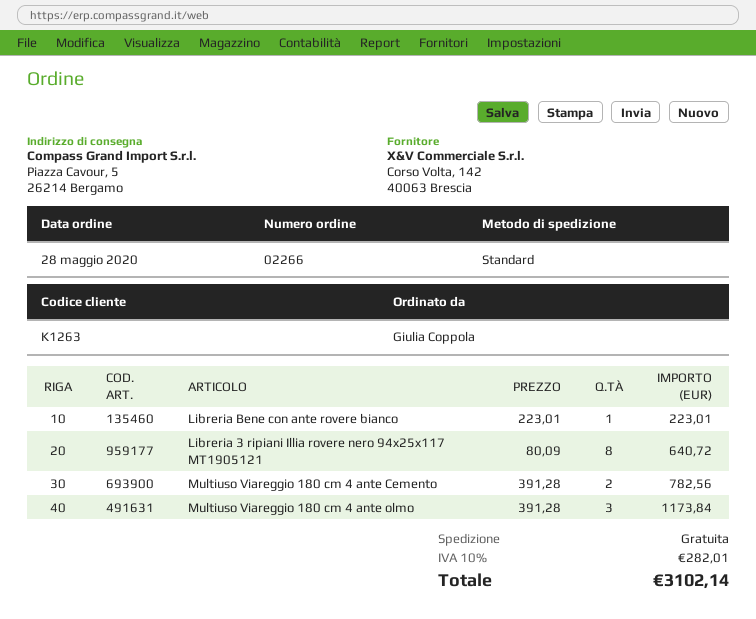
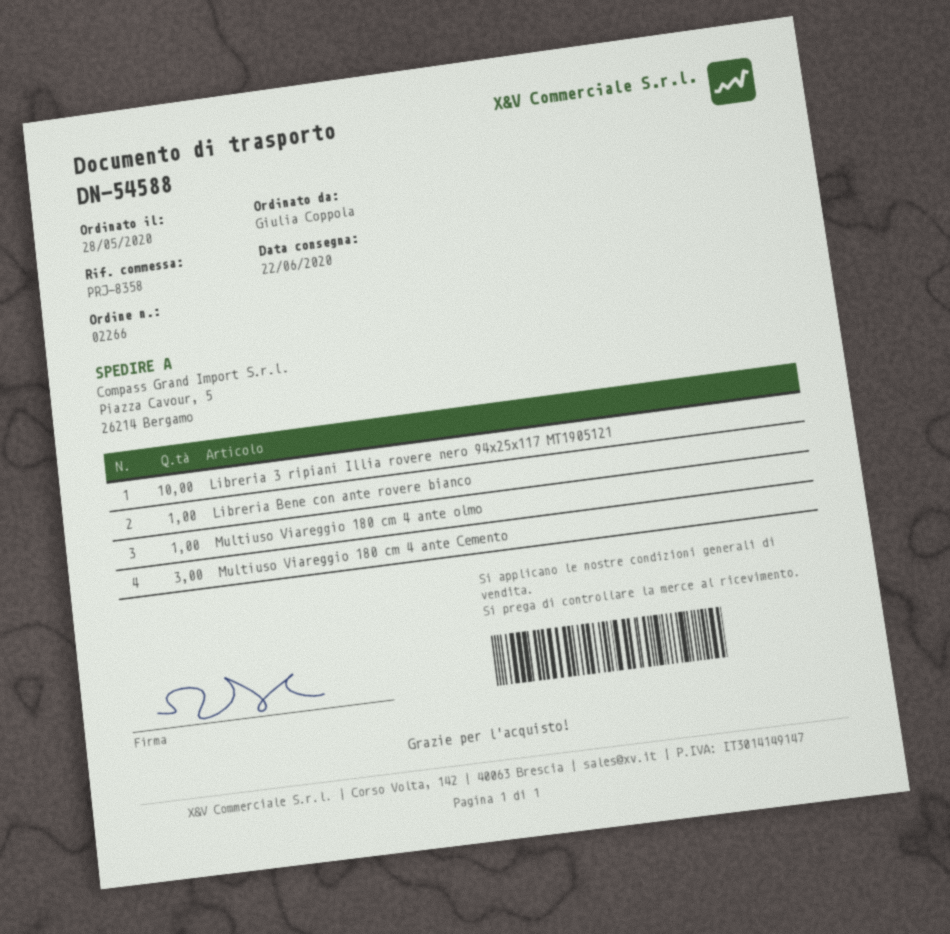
Libreria 3 ripiani Illia rovere nero 94x25x117 MT1905121: 8 -> 10
Multiuso Viareggio 180 cm 4 ante Cemento: 2 -> 3
Multiuso Viareggio 180 cm 4 ante olmo: 3 -> 1

